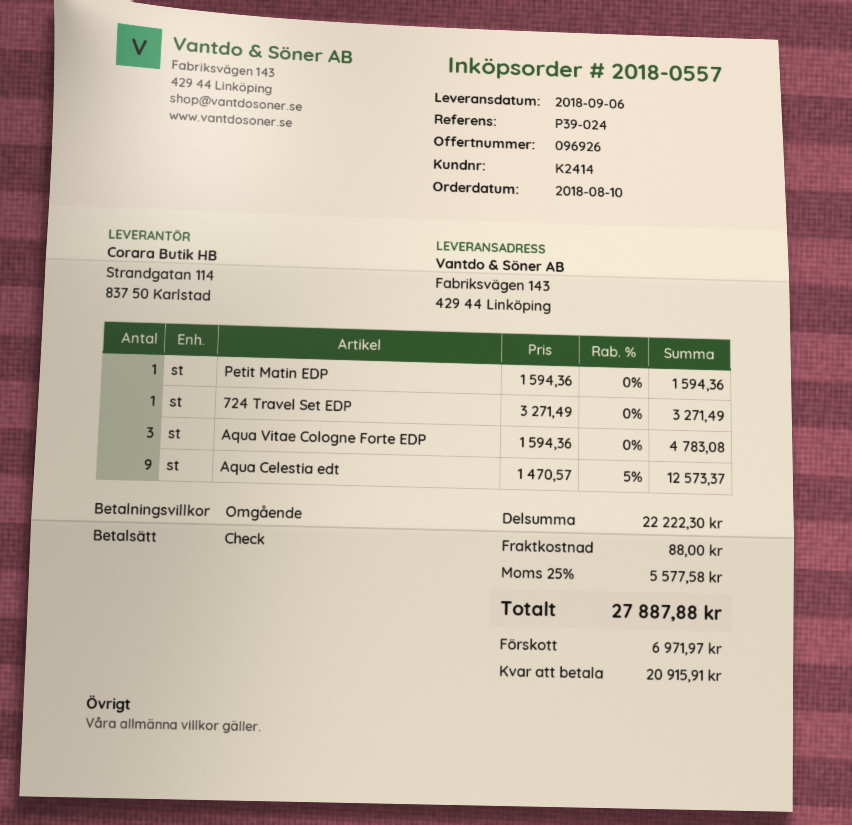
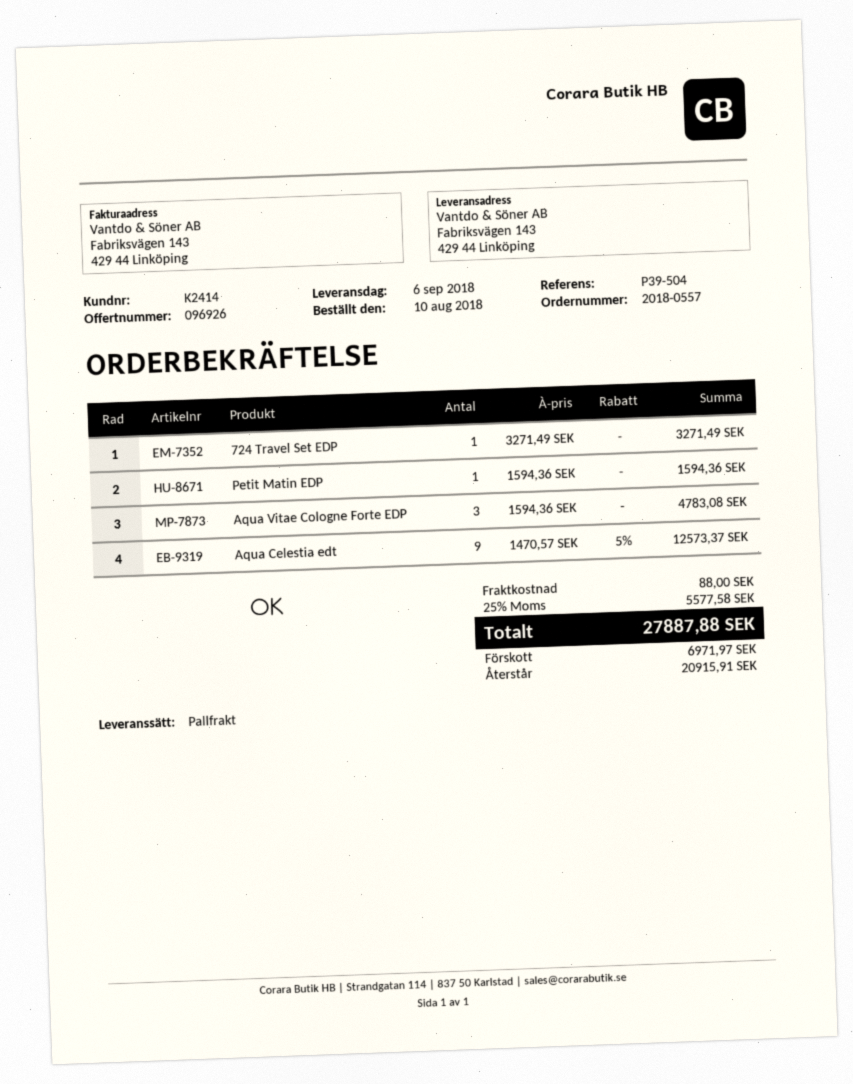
reference: P39-024 -> P39-504

